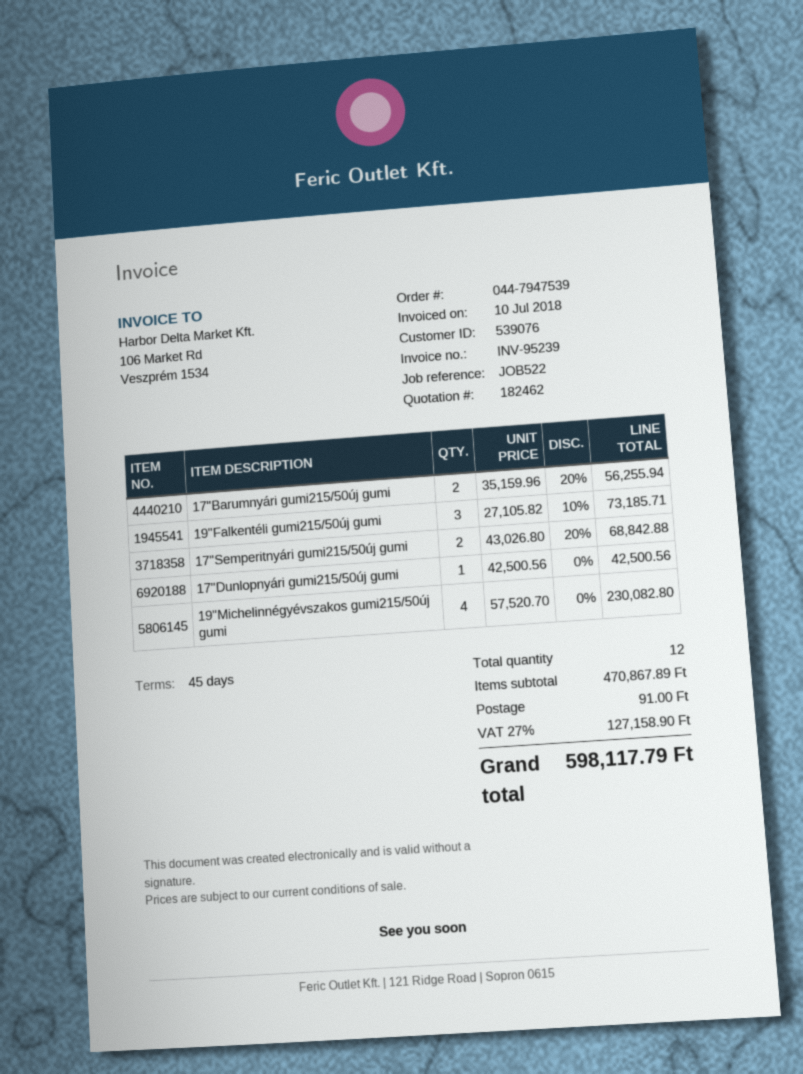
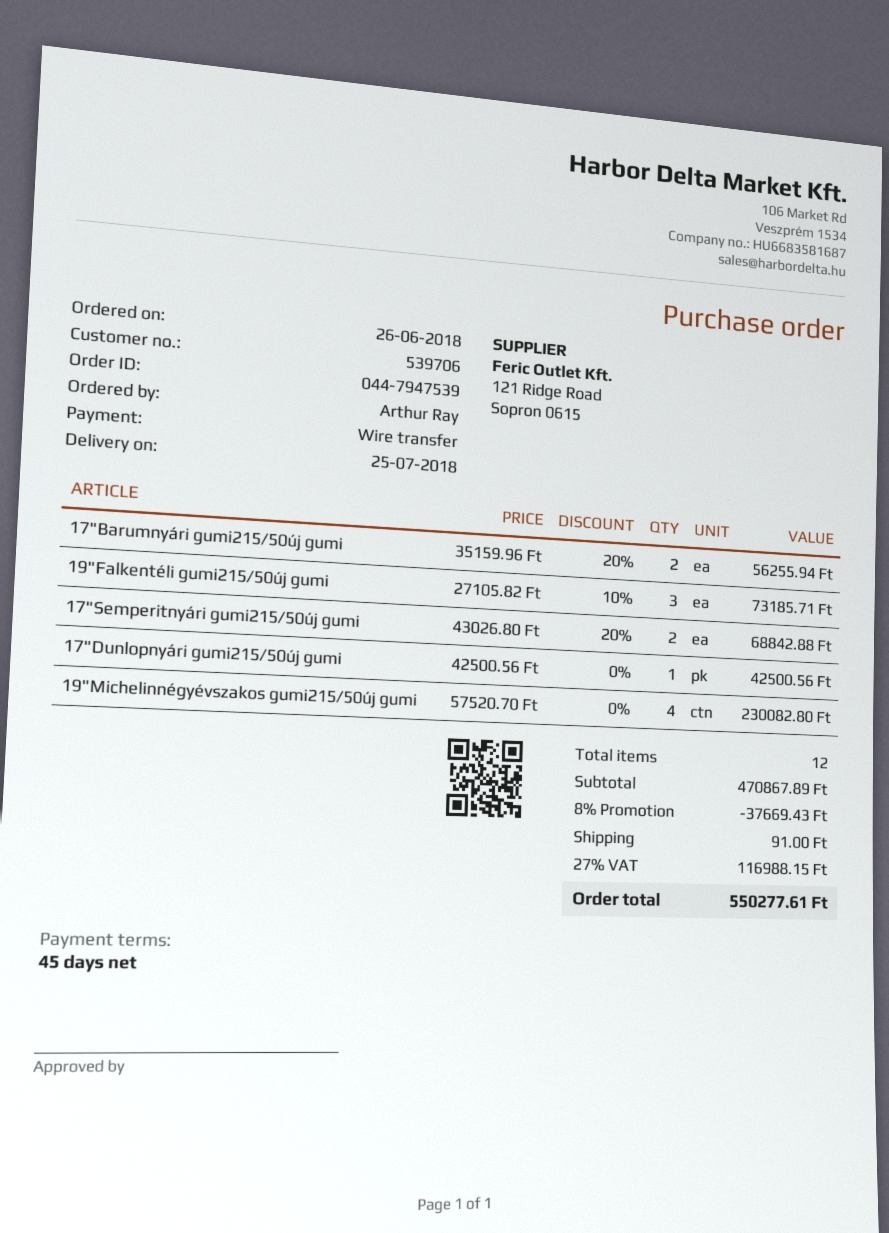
customer number: 539076 -> 539706
discount: none -> 8% = 37669.43
tax: 27% = 127158.90 -> 27% = 116988.15
total: 598117.79 -> 550277.61

